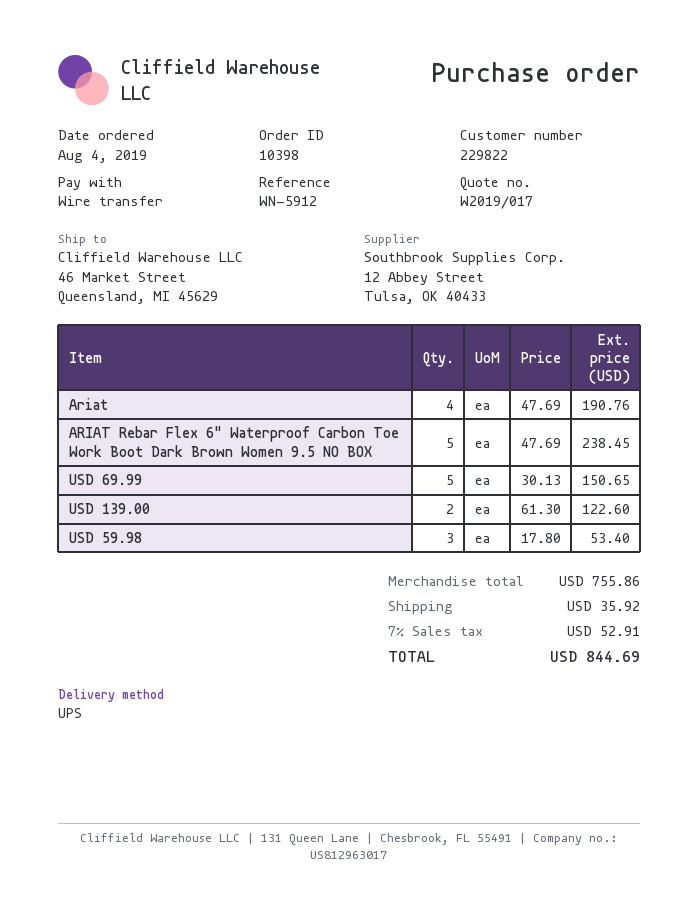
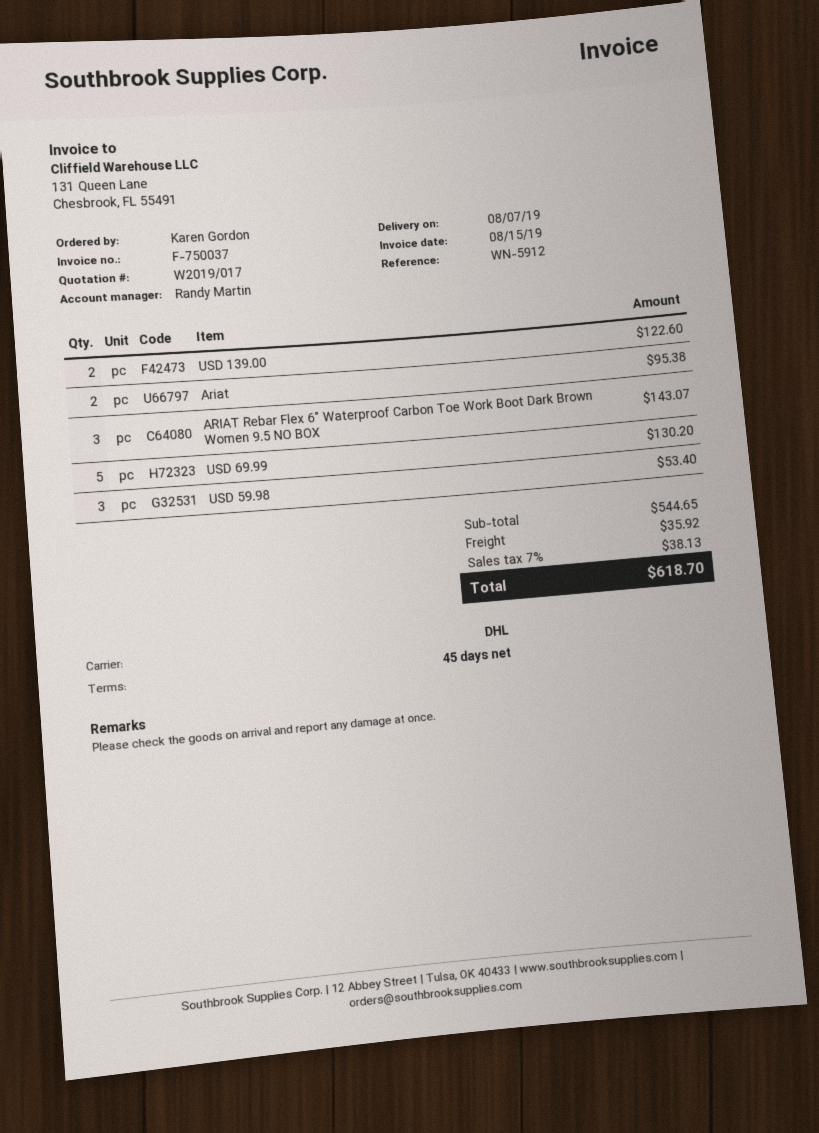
shipping method: UPS -> DHL
Ariat: 4 for 190.76 -> 2 for 95.38
ARIAT Rebar Flex 6" Waterproof Carbon Toe Work Boot Dark Brown Women 9.5 NO BOX: 5 for 238.45 -> 3 for 143.07
USD 69.99: 5 for 150.65 -> 5 for 130.20
subtotal: 755.86 -> 544.65
tax: 7% = 52.91 -> 7% = 38.13
total: 844.69 -> 618.70

